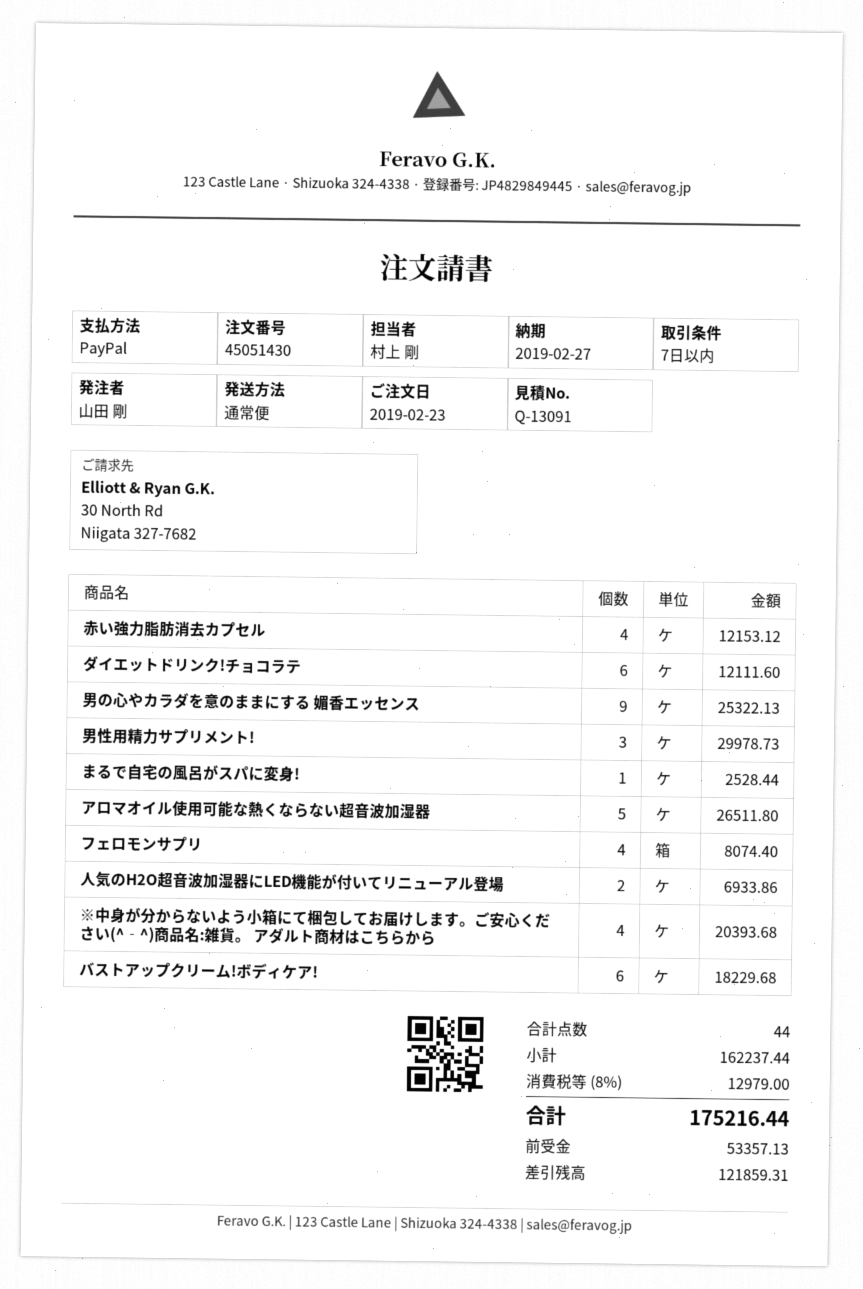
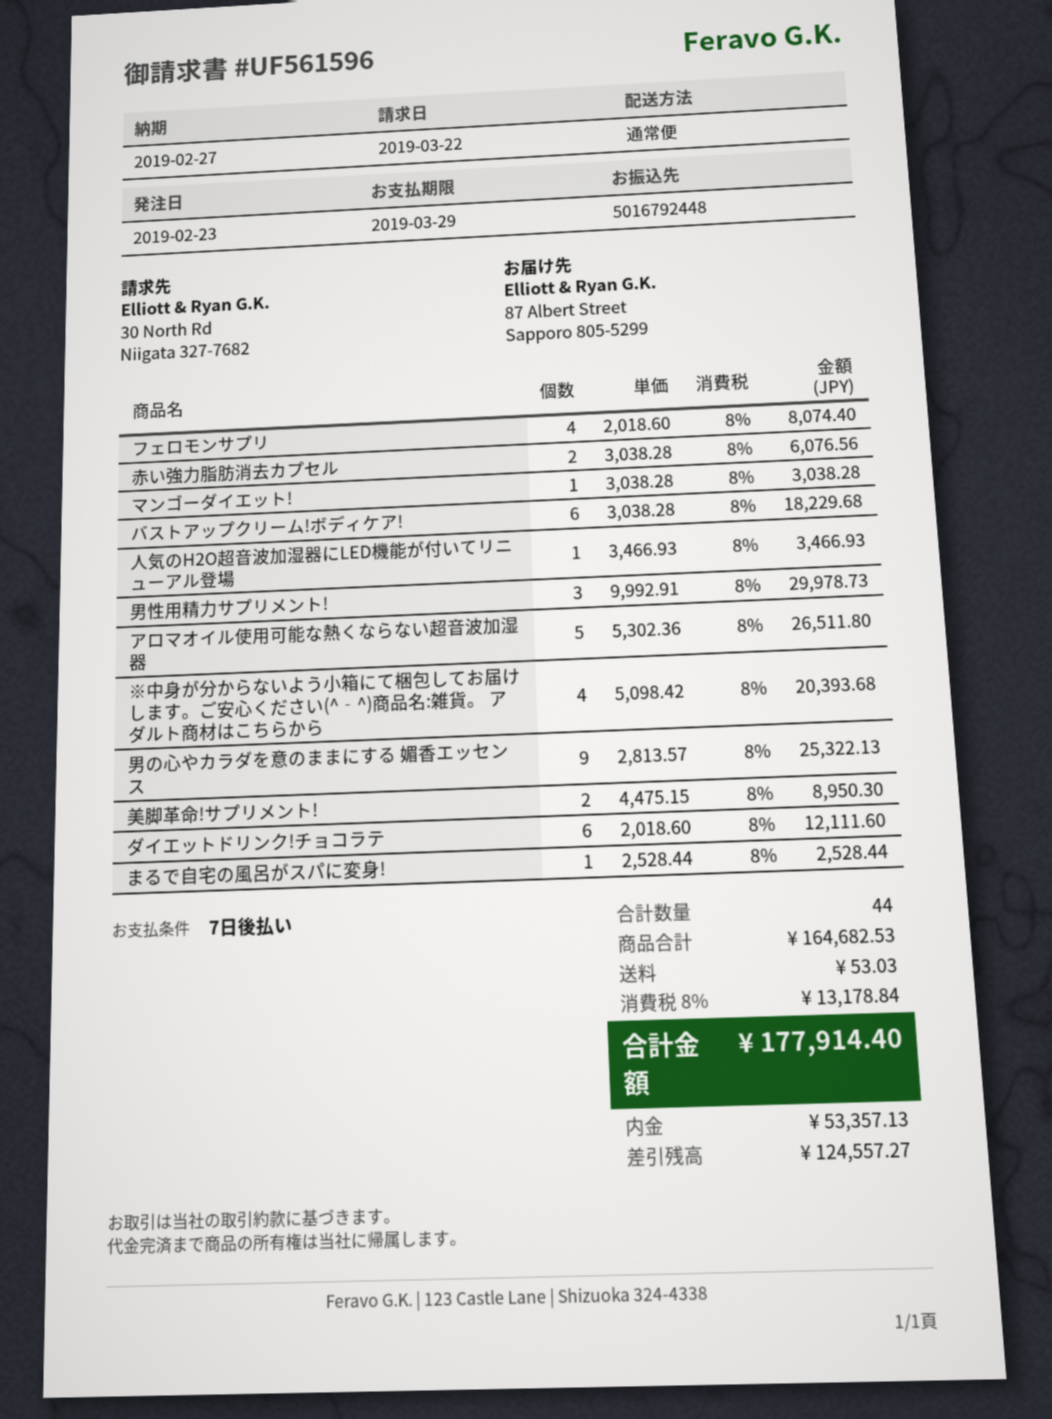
赤い強力脂肪消去カプセル: 4 for 12153.12 -> 2 for 6076.56
人気のH2O超音波加湿器にLED機能が付いてリニューアル登場: 2 for 6933.86 -> 1 for 3466.93
マンゴーダイエット!: none -> 1 for 3038.28
美脚革命!サプリメント!: none -> 2 for 8950.30
subtotal: 162237.44 -> 164682.53
shipping: none -> 53.03
tax: 8% = 12979.00 -> 8% = 13178.84
total: 175216.44 -> 177914.40
balance: 121859.31 -> 124557.27

